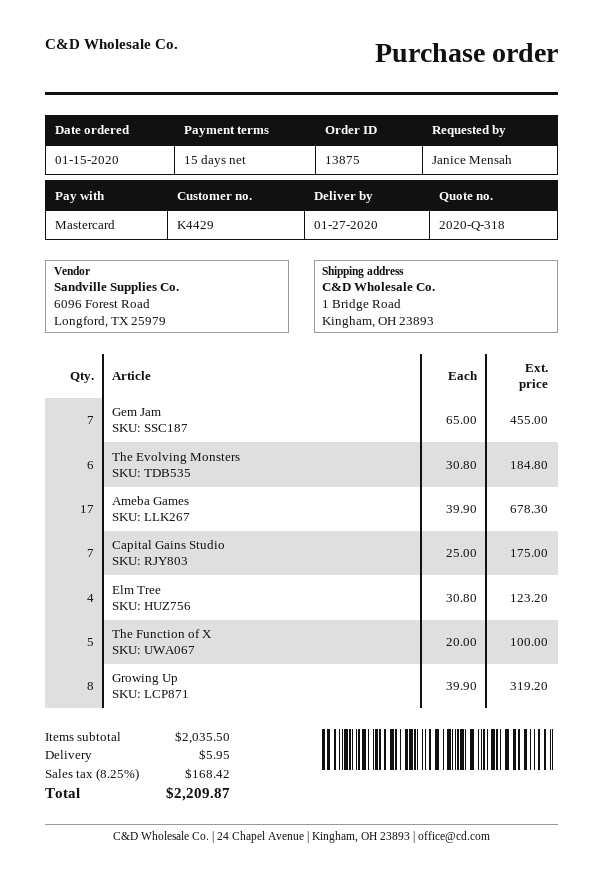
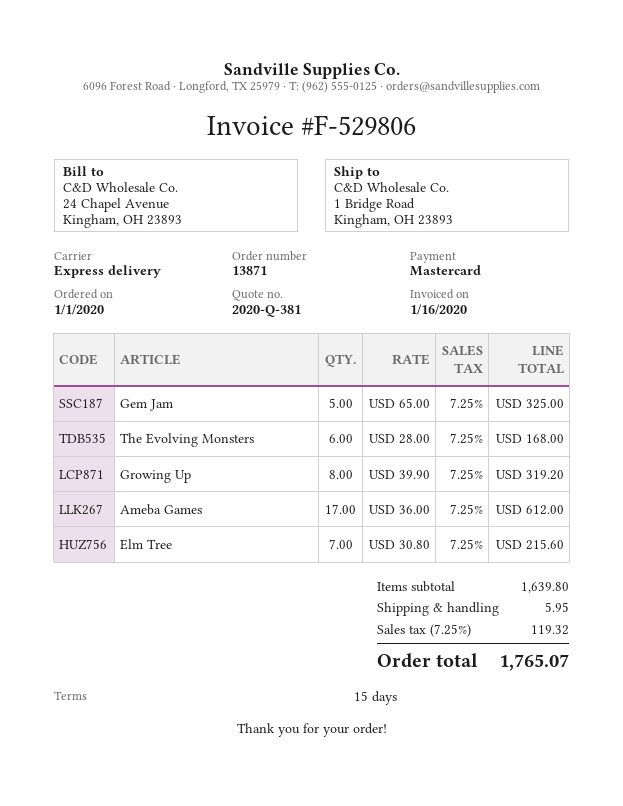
quote number: 2020-Q-318 -> 2020-Q-381
order number: 13875 -> 13871
order date: 2020-01-15 -> 2020-01-01
Gem Jam: 7 x 65.00 = 455.00 -> 5 x 65.00 = 325.00
The Evolving Monsters: 6 x 30.80 = 184.80 -> 6 x 28.00 = 168.00
Ameba Games: 17 x 39.90 = 678.30 -> 17 x 36.00 = 612.00
Capital Gains Studio: 7 x 25.00 = 175.00 -> none
Elm Tree: 4 x 30.80 = 123.20 -> 7 x 30.80 = 215.60
The Function of X: 5 x 20.00 = 100.00 -> none
subtotal: 2035.50 -> 1639.80
tax: 8.25% = 168.42 -> 7.25% = 119.32
total: 2209.87 -> 1765.07

